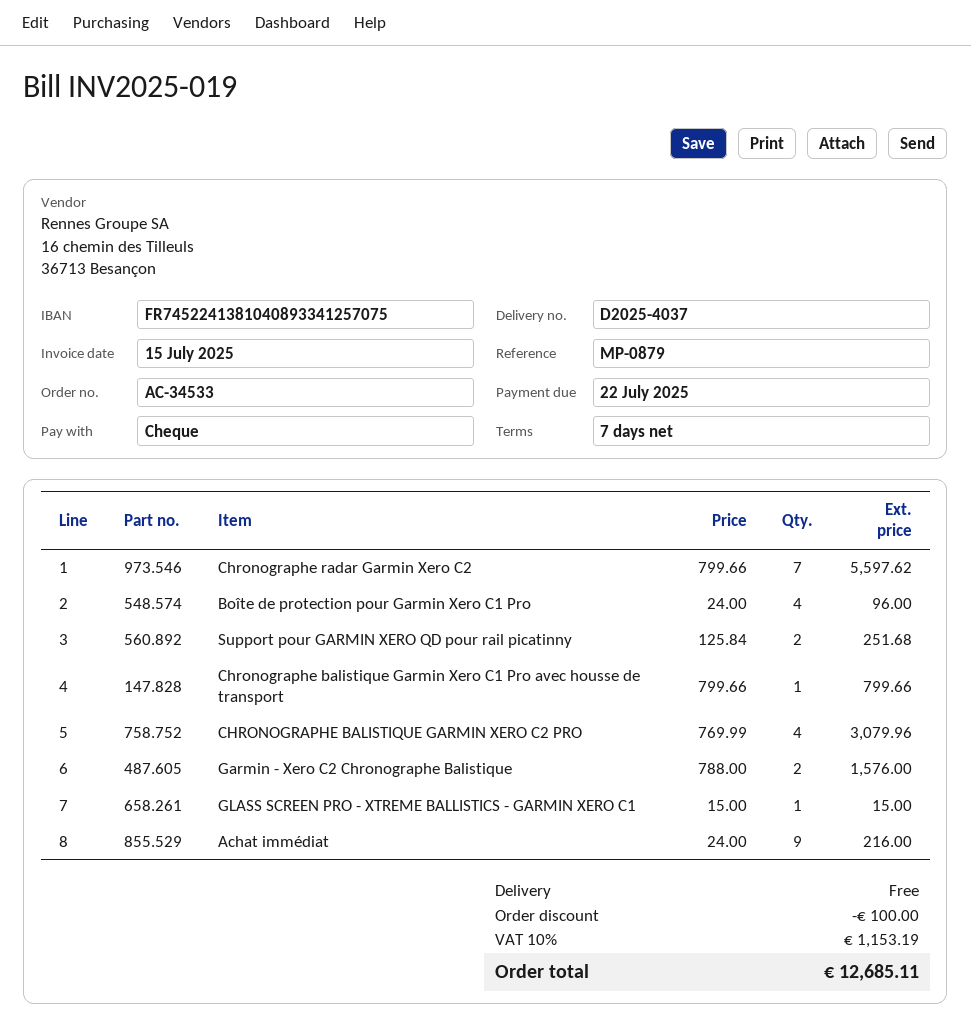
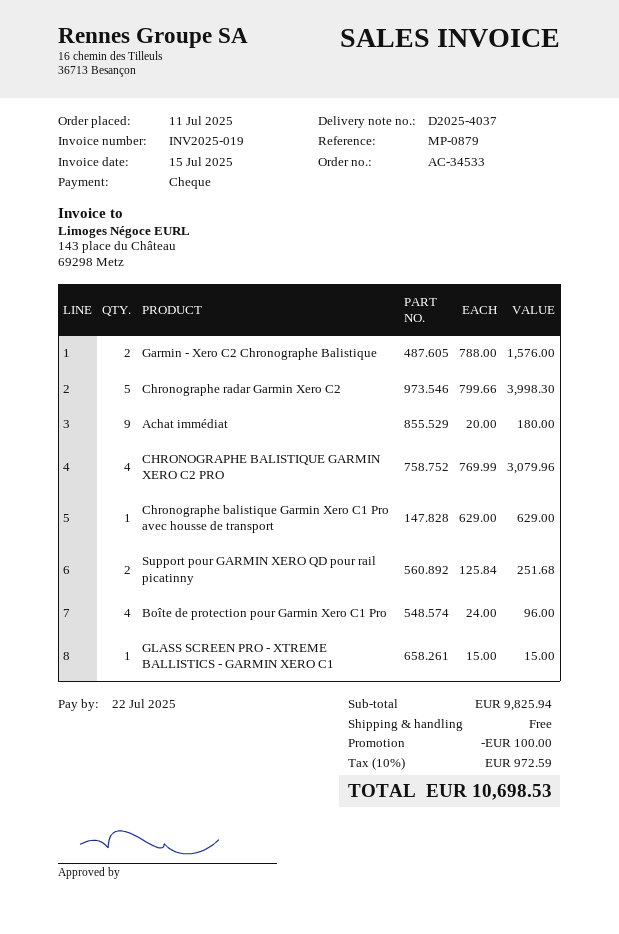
Chronographe radar Garmin Xero C2: 7 x 799.66 = 5597.62 -> 5 x 799.66 = 3998.30
Chronographe balistique Garmin Xero C1 Pro avec housse de transport: 1 x 799.66 = 799.66 -> 1 x 629.00 = 629.00
Achat immédiat: 9 x 24.00 = 216.00 -> 9 x 20.00 = 180.00
tax: 10% = 1153.19 -> 10% = 972.59
total: 12685.11 -> 10698.53

